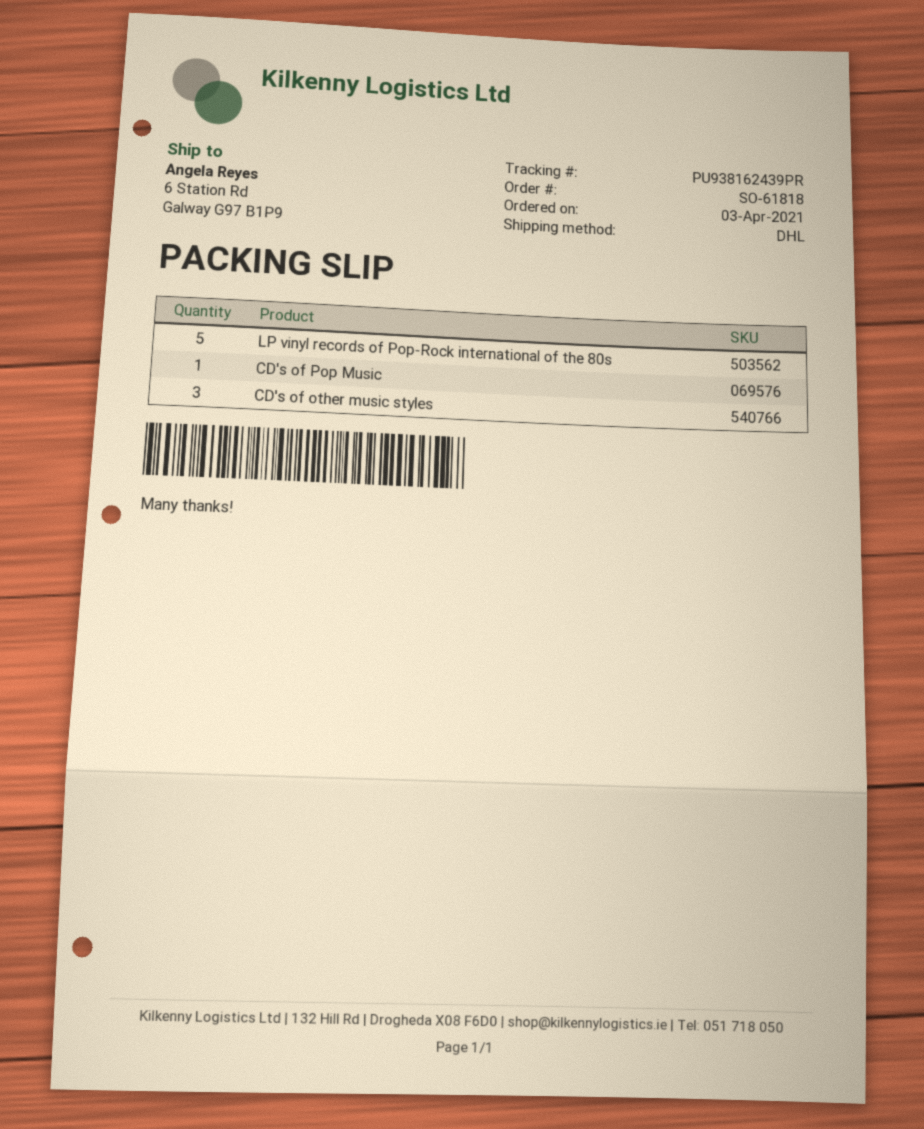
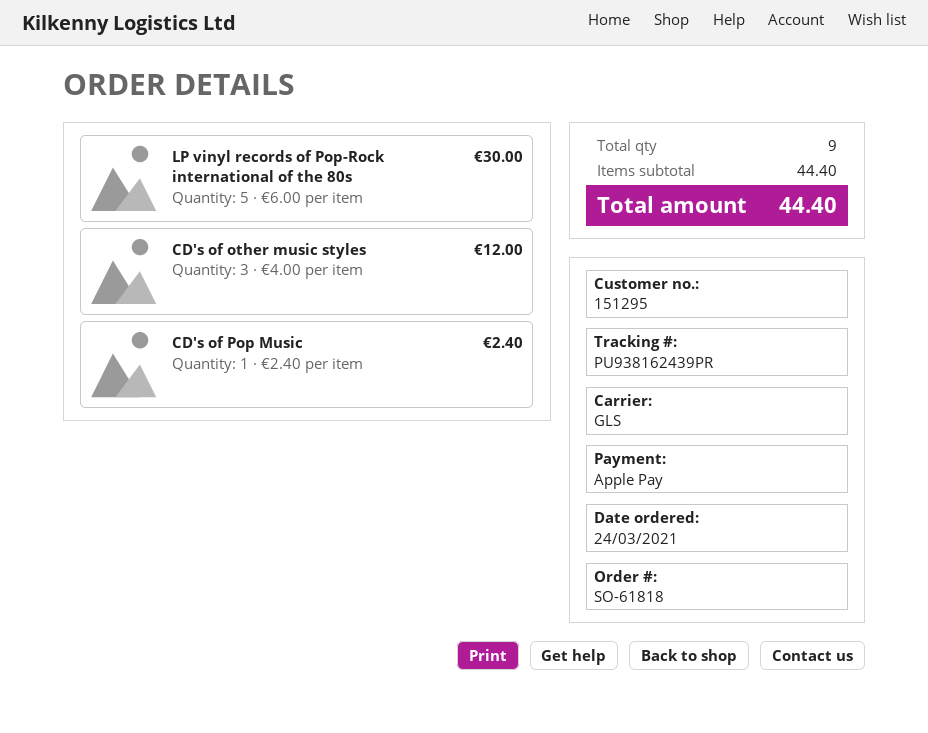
order date: 2021-04-03 -> 2021-03-24
shipping method: DHL -> GLS

